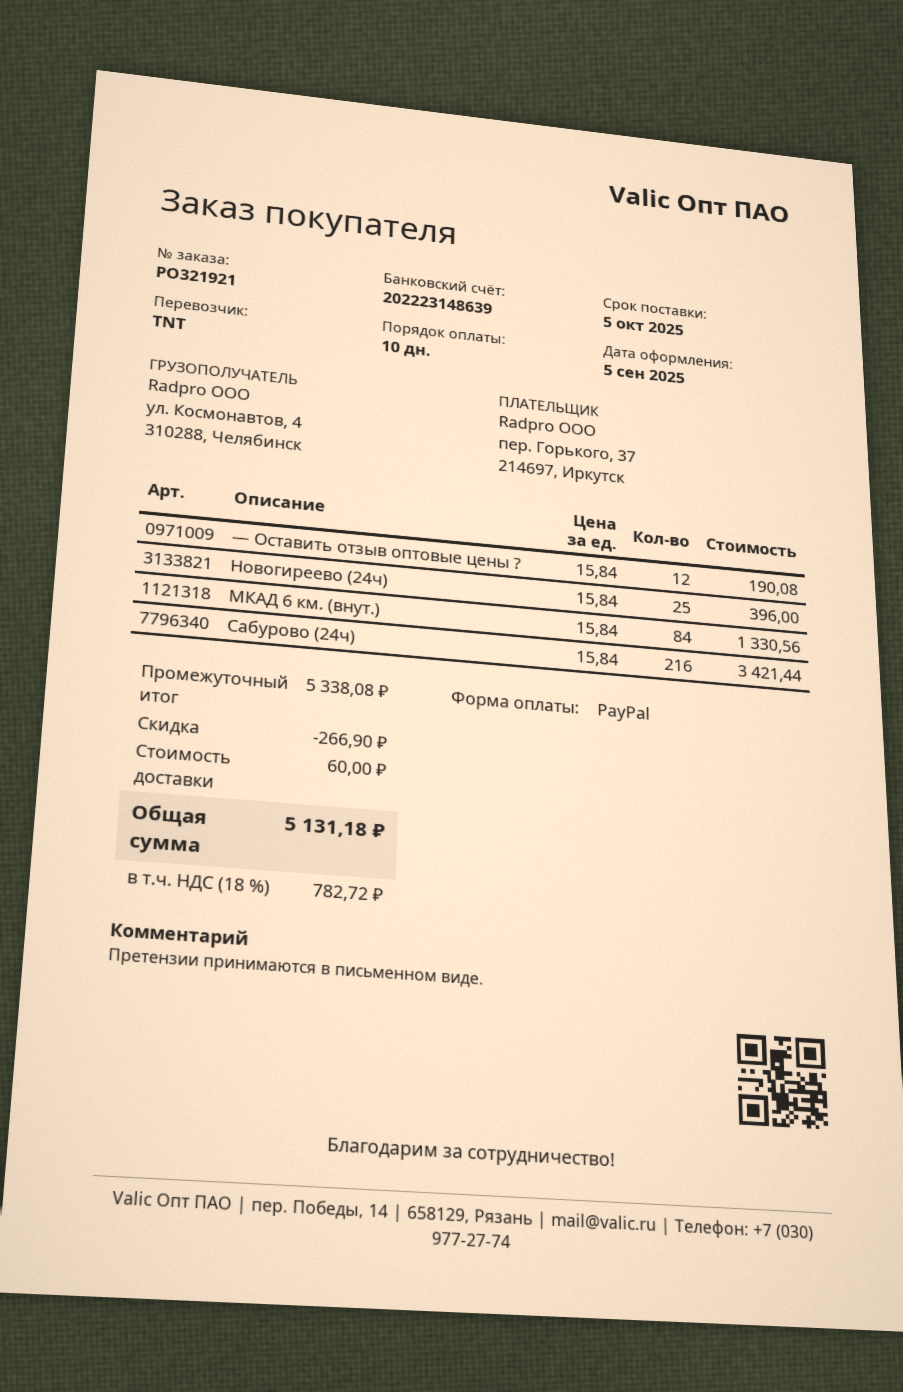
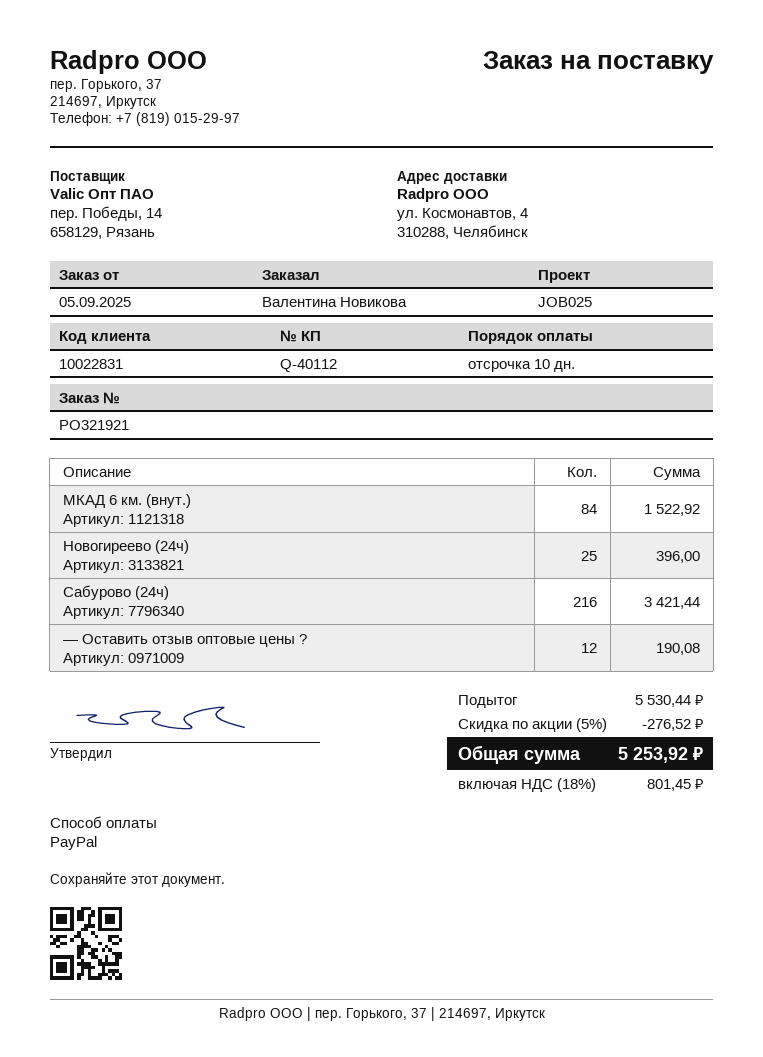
МКАД 6 км. (внут.): 84 for 1330.56 -> 84 for 1522.92
subtotal: 5338.08 -> 5530.44
discount: 266.90 -> 276.52
shipping: 60.00 -> none
tax: 18% = 782.72 -> 18% = 801.45
total: 5131.18 -> 5253.92

